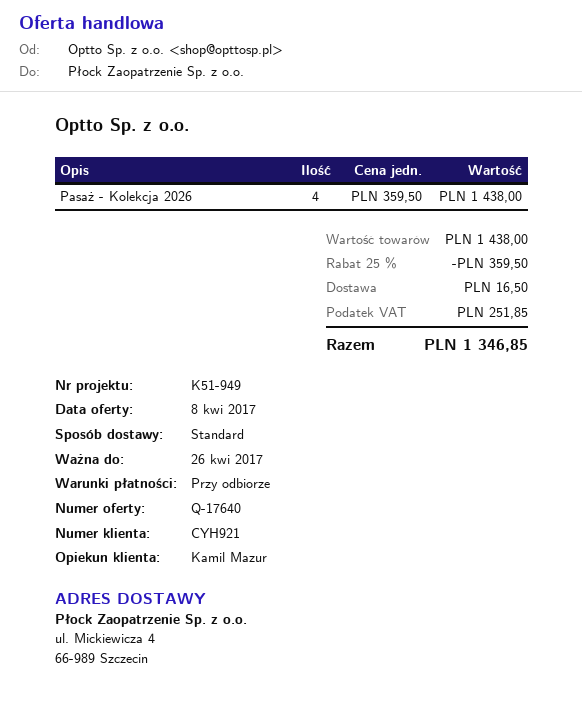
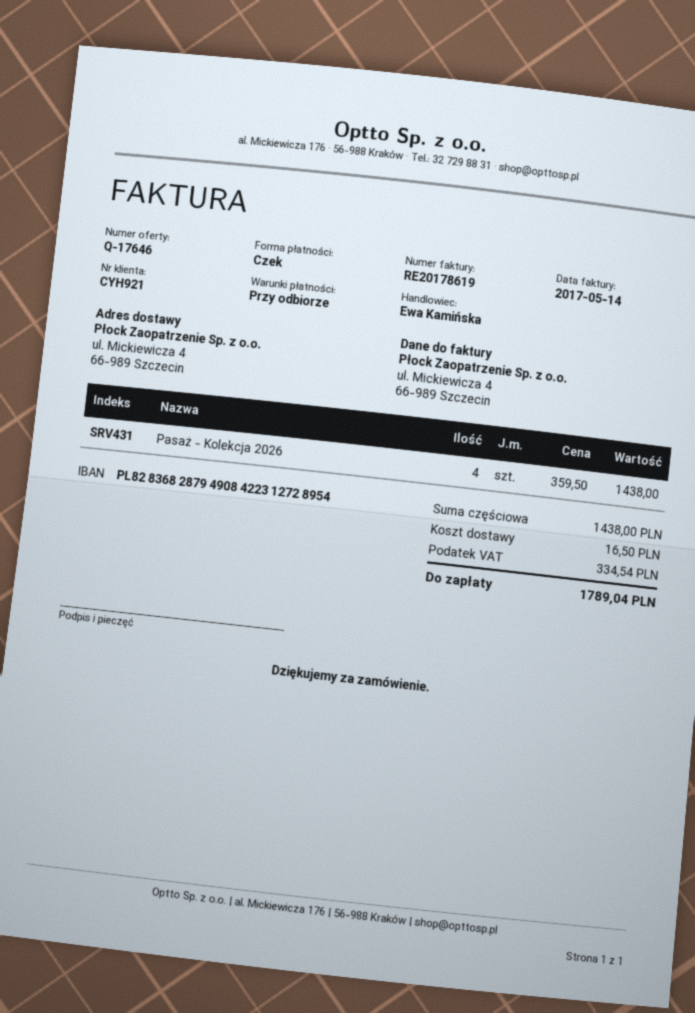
quote number: Q-17640 -> Q-17646
sales rep: Kamil Mazur -> Ewa Kamińska
discount: 25% = 359.50 -> none
tax: 251.85 -> 334.54
total: 1346.85 -> 1789.04

